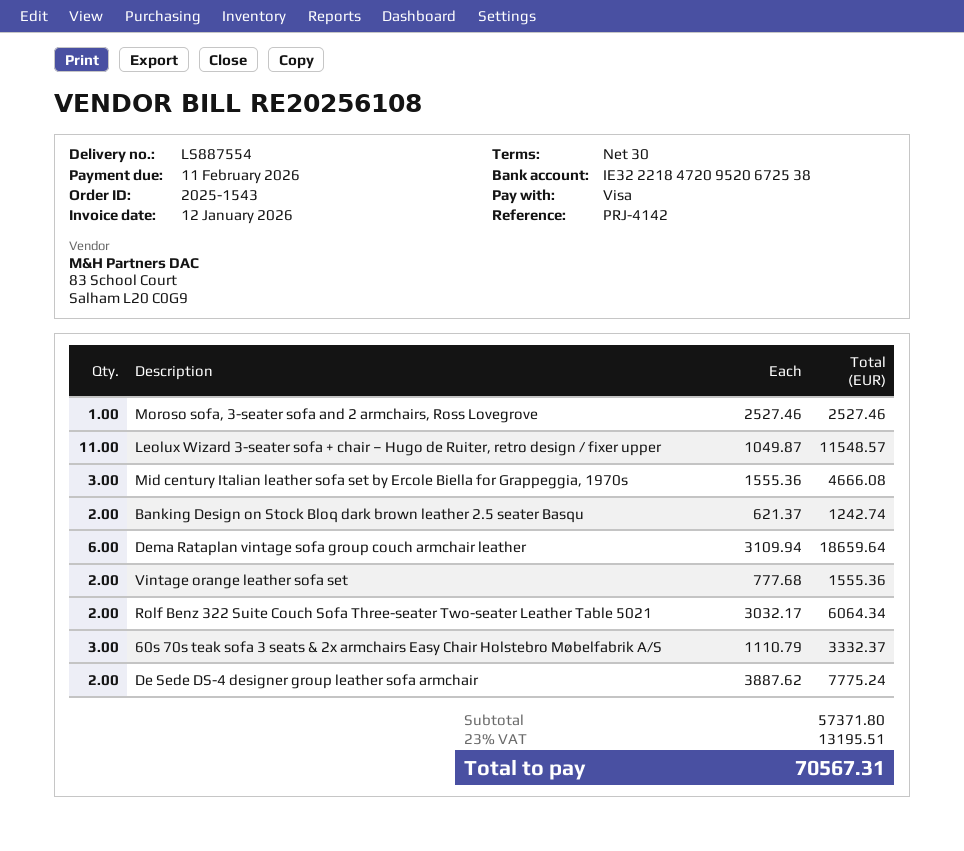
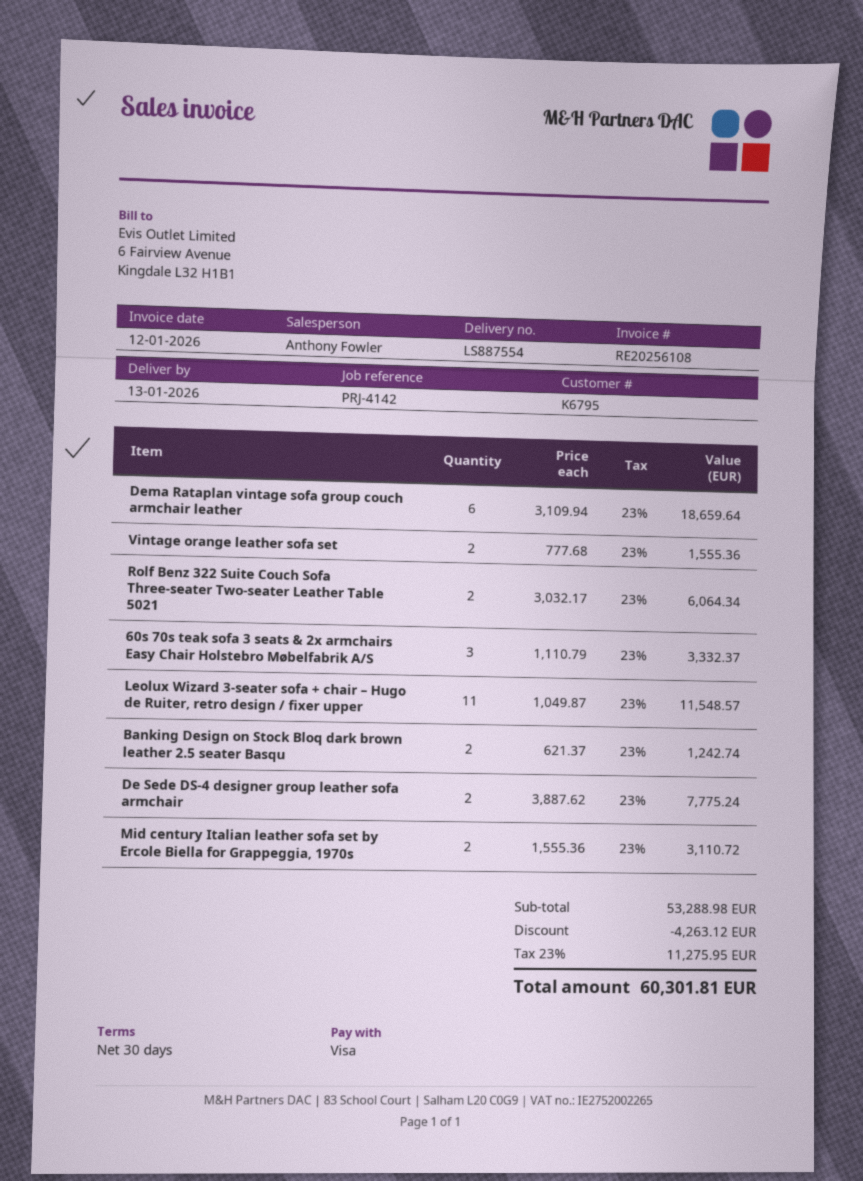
Moroso sofa, 3-seater sofa and 2 armchairs, Ross Lovegrove: 1 x 2527.46 = 2527.46 -> none
Mid century Italian leather sofa set by Ercole Biella for Grappeggia, 1970s: 3 x 1555.36 = 4666.08 -> 2 x 1555.36 = 3110.72
subtotal: 57371.80 -> 53288.98
discount: none -> 4263.12
tax: 23% = 13195.51 -> 23% = 11275.95
total: 70567.31 -> 60301.81

